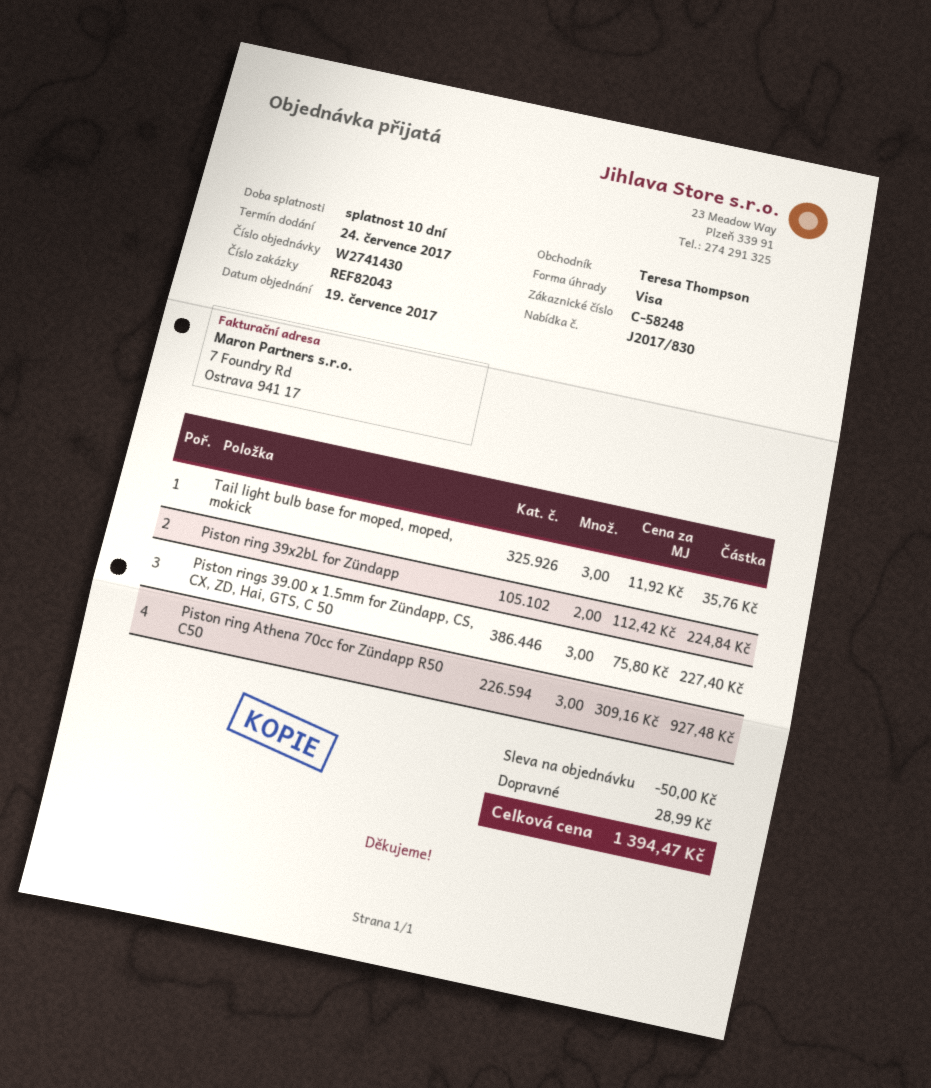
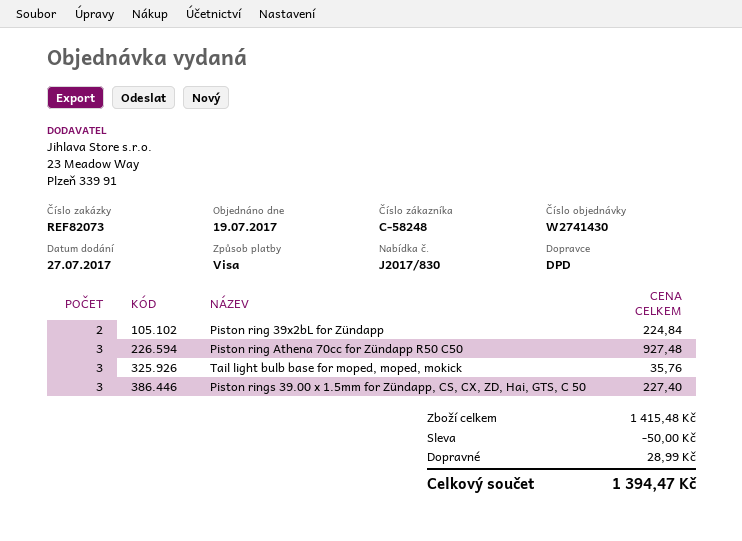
delivery date: 2017-07-24 -> 2017-07-27
reference: REF82043 -> REF82073

